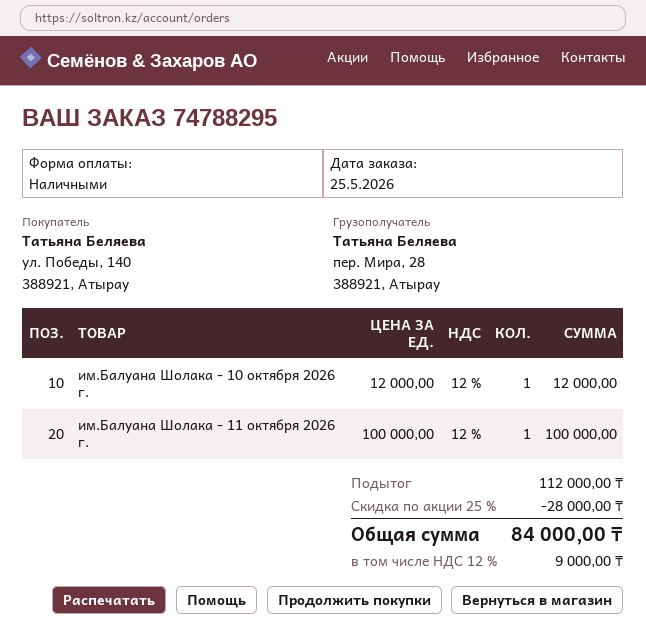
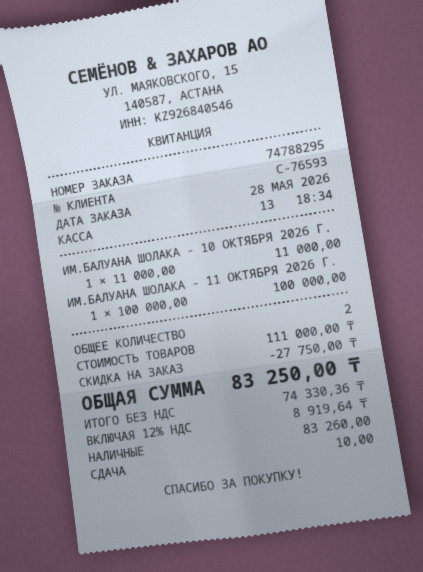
order date: 2026-05-25 -> 2026-05-28
им.Балуана Шолака - 10 октября 2026 г.: 1 x 12000.00 = 12000.00 -> 1 x 11000.00 = 11000.00
subtotal: 112000.00 -> 111000.00
discount: 28000.00 -> 27750.00
tax: 12% = 9000.00 -> 12% = 8919.64
total: 84000.00 -> 83250.00

